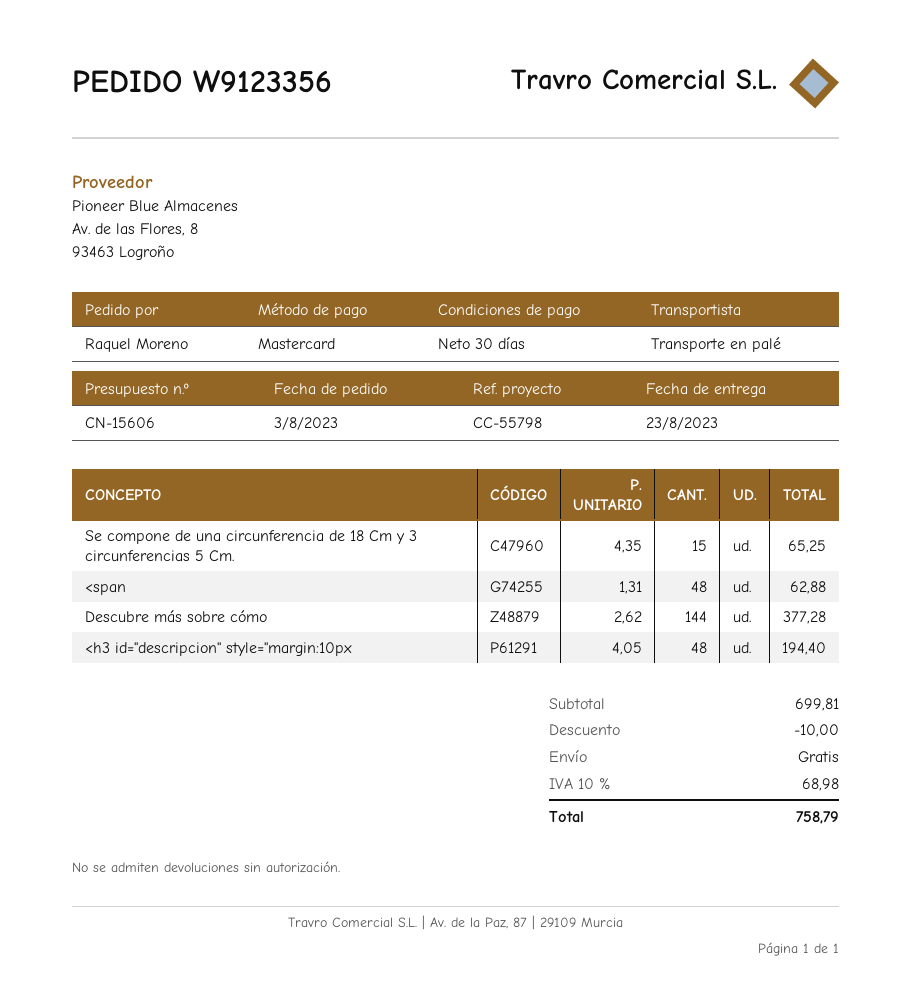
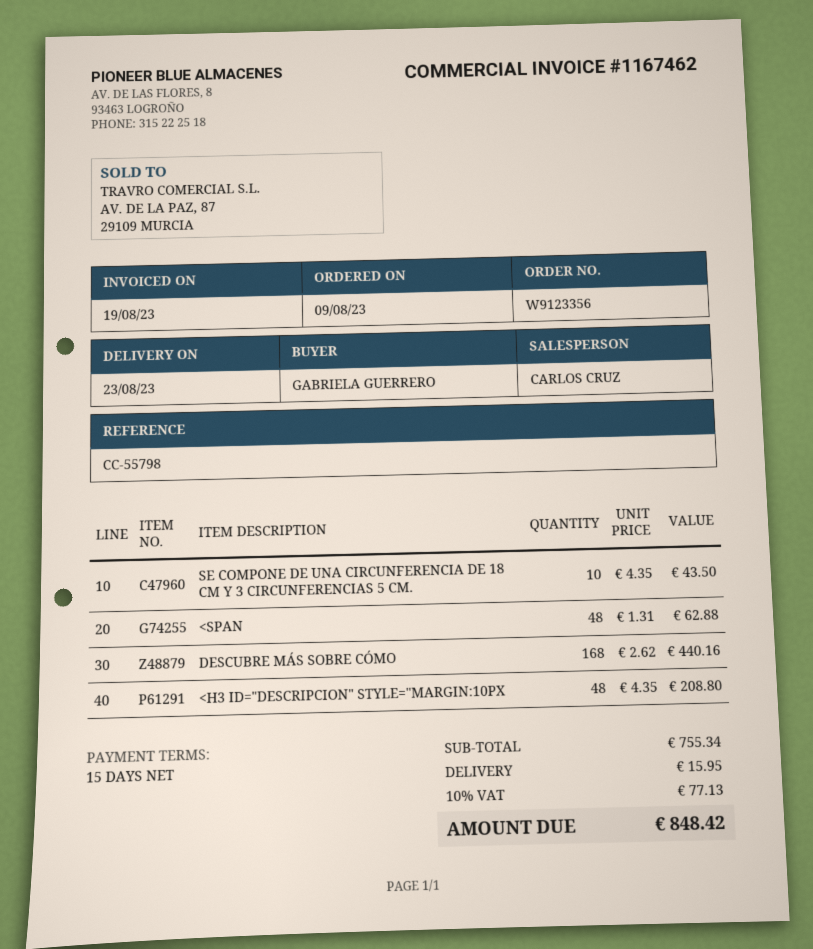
order date: 2023-08-03 -> 2023-08-09
payment terms: 30 days -> 15 days
ordered by: Raquel Moreno -> GABRIELA GUERRERO
Se compone de una circunferencia de 18 Cm y 3 circunferencias 5 Cm.: 15 x 4.35 = 65.25 -> 10 x 4.35 = 43.50
Descubre más sobre cómo: 144 x 2.62 = 377.28 -> 168 x 2.62 = 440.16
<h3 id="descripcion" style="margin:10px: 48 x 4.05 = 194.40 -> 48 x 4.35 = 208.80
subtotal: 699.81 -> 755.34
discount: 10.00 -> none
shipping: 0.00 -> 15.95
tax: 10% = 68.98 -> 10% = 77.13
total: 758.79 -> 848.42

